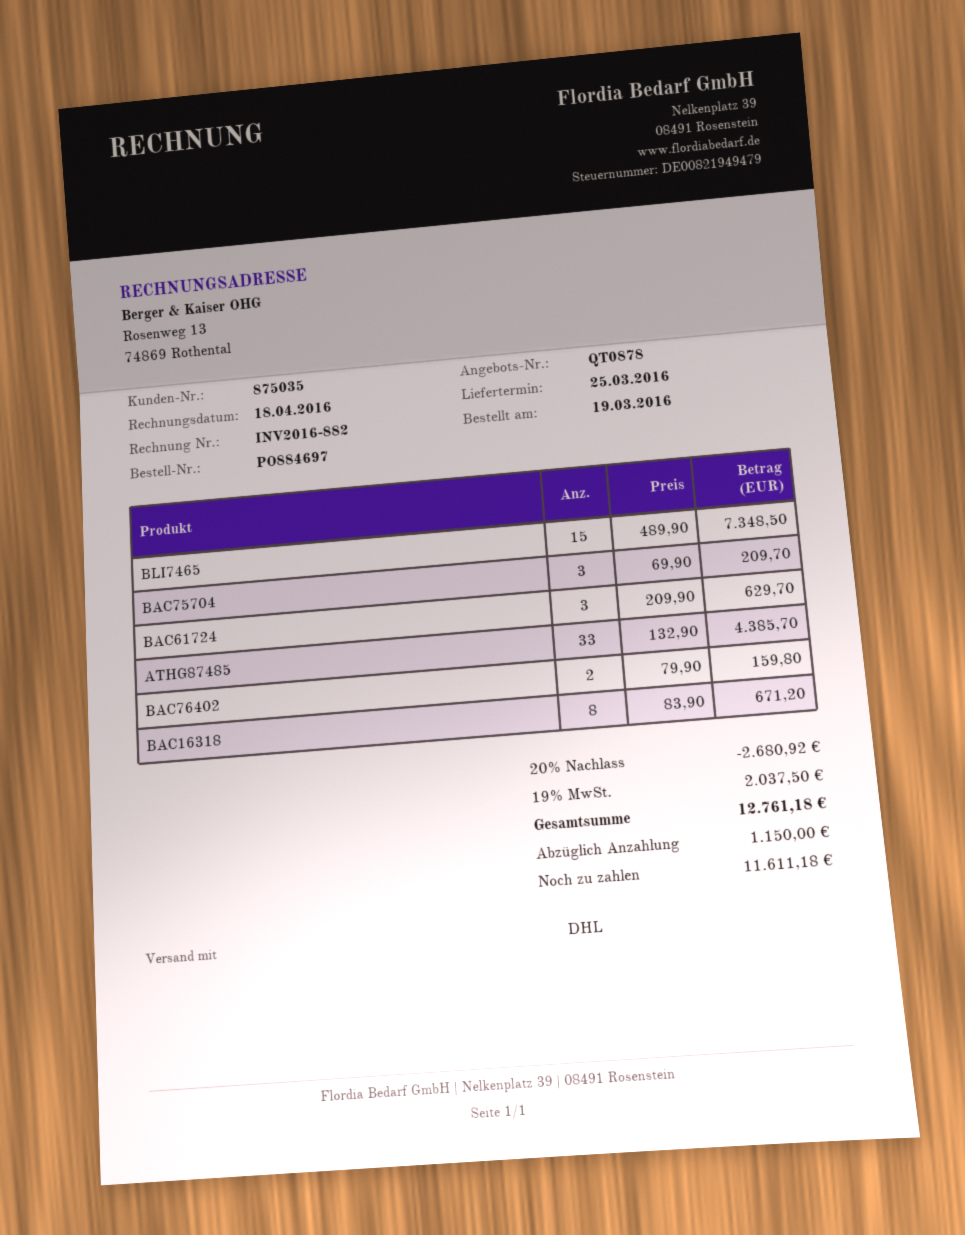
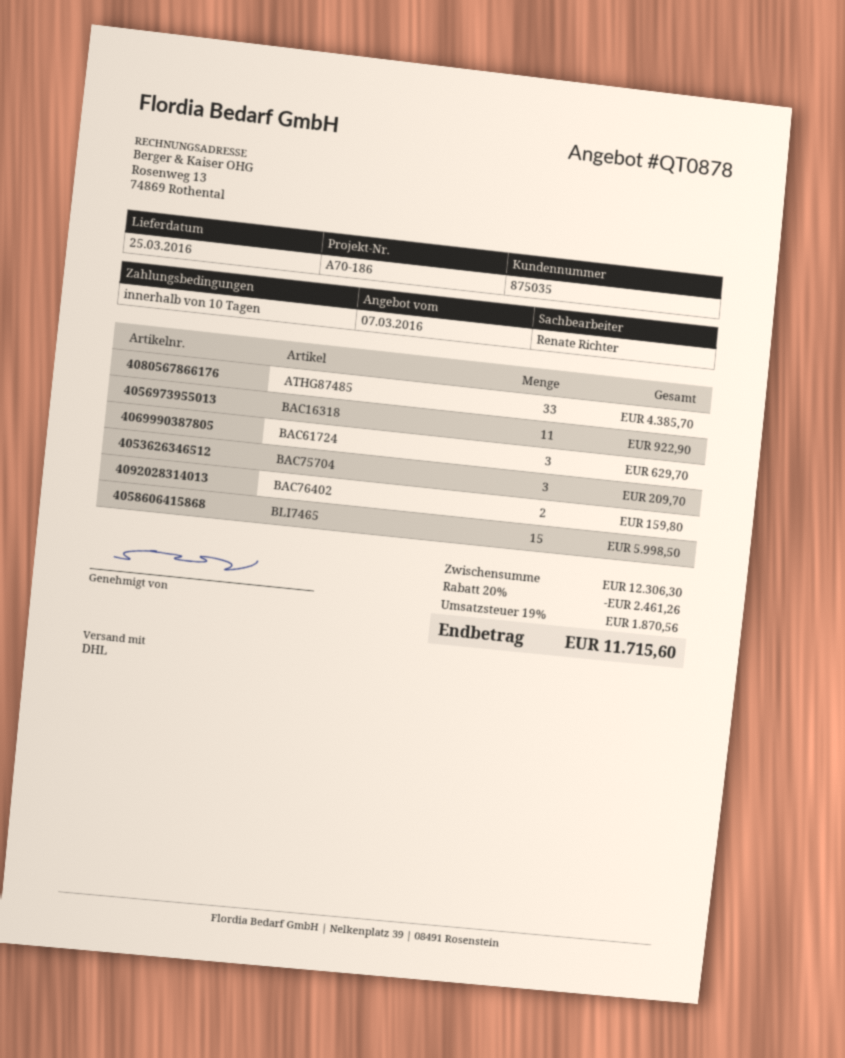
BLI7465: 15 for 7348.50 -> 15 for 5998.50
BAC16318: 8 for 671.20 -> 11 for 922.90
discount: 20% = 2680.92 -> 20% = 2461.26
tax: 19% = 2037.50 -> 19% = 1870.56
total: 12761.18 -> 11715.60

